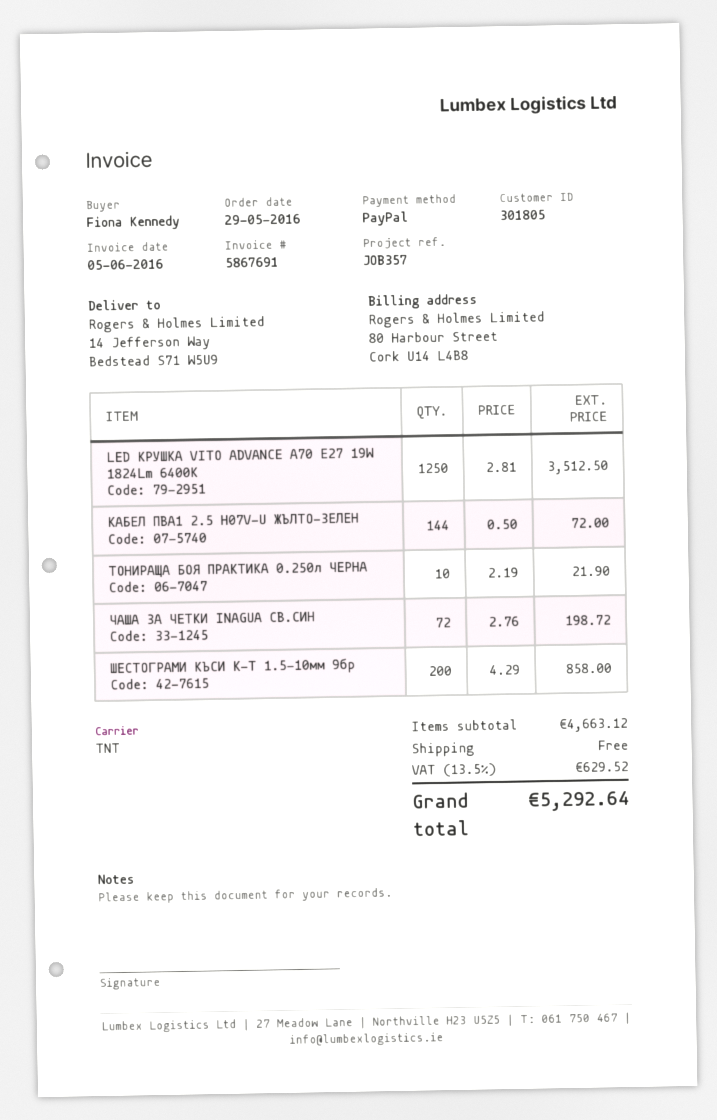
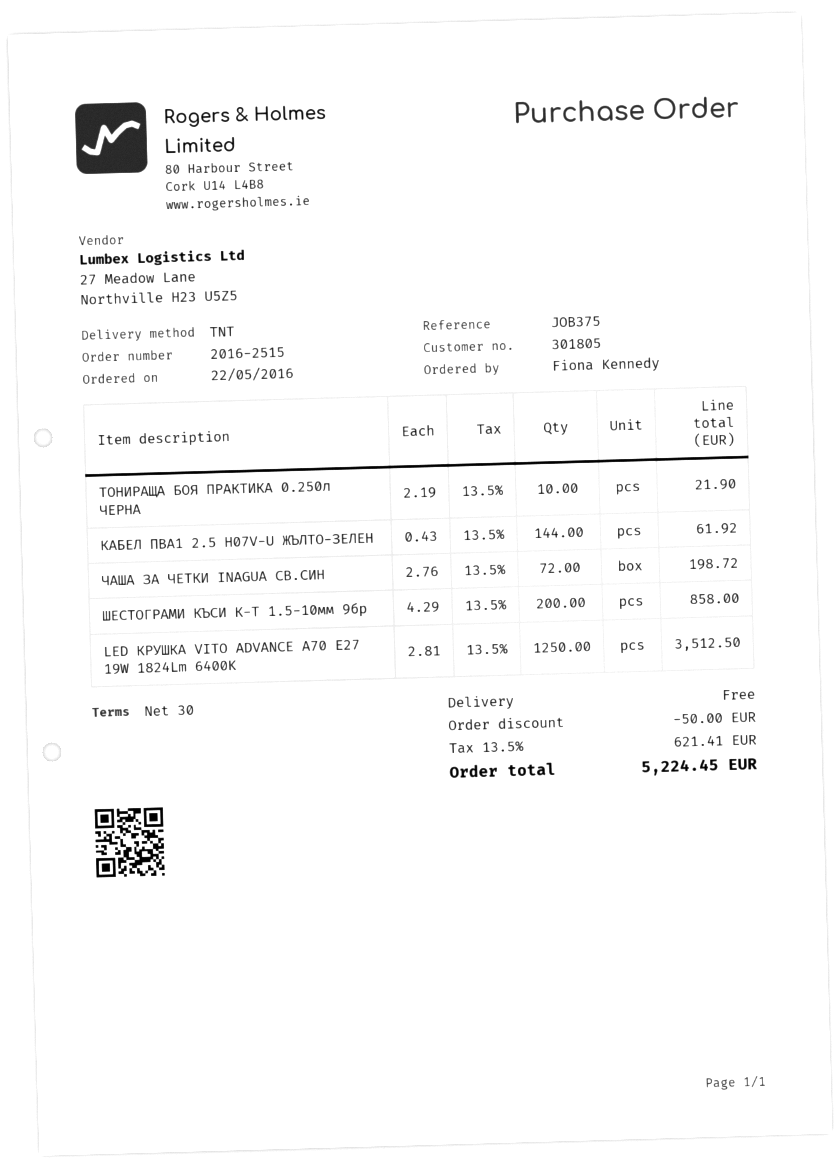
order date: 2016-05-29 -> 2016-05-22
reference: JOB357 -> JOB375
КАБЕЛ ПВА1 2.5 H07V-U ЖЪЛТО-ЗЕЛЕН: 144 x 0.50 = 72.00 -> 144 x 0.43 = 61.92
discount: none -> 50.00
tax: 13.5% = 629.52 -> 13.5% = 621.41
total: 5292.64 -> 5224.45

